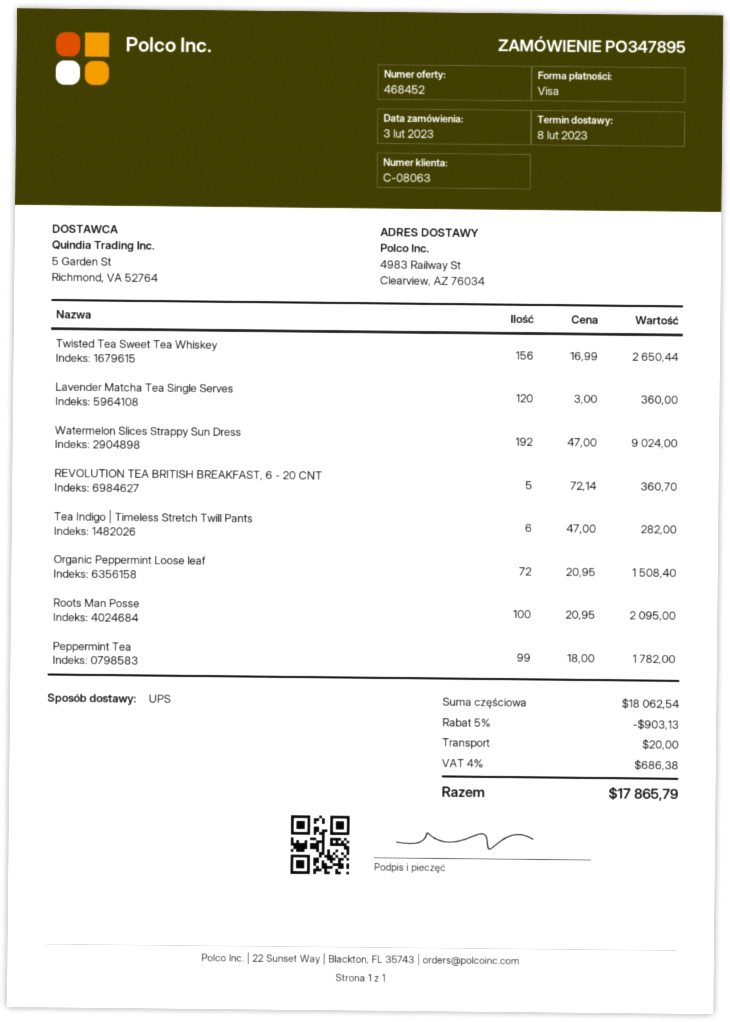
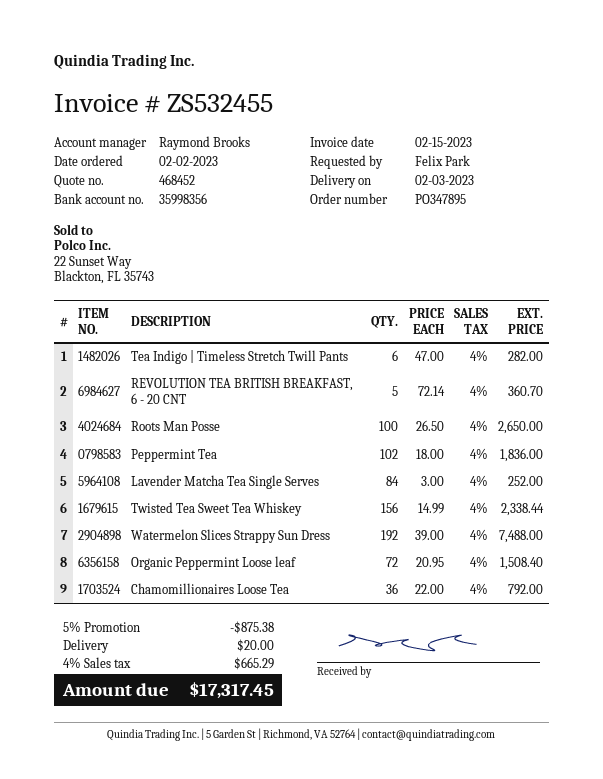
order date: 2023-02-03 -> 2023-02-02
delivery date: 2023-02-08 -> 2023-02-03
Twisted Tea Sweet Tea Whiskey: 156 x 16.99 = 2650.44 -> 156 x 14.99 = 2338.44
Lavender Matcha Tea Single Serves: 120 x 3.00 = 360.00 -> 84 x 3.00 = 252.00
Watermelon Slices Strappy Sun Dress: 192 x 47.00 = 9024.00 -> 192 x 39.00 = 7488.00
Roots Man Posse: 100 x 20.95 = 2095.00 -> 100 x 26.50 = 2650.00
Peppermint Tea: 99 x 18.00 = 1782.00 -> 102 x 18.00 = 1836.00
Chamomillionaires Loose Tea: none -> 36 x 22.00 = 792.00
discount: 5% = 903.13 -> 5% = 875.38
tax: 4% = 686.38 -> 4% = 665.29
total: 17865.79 -> 17317.45

